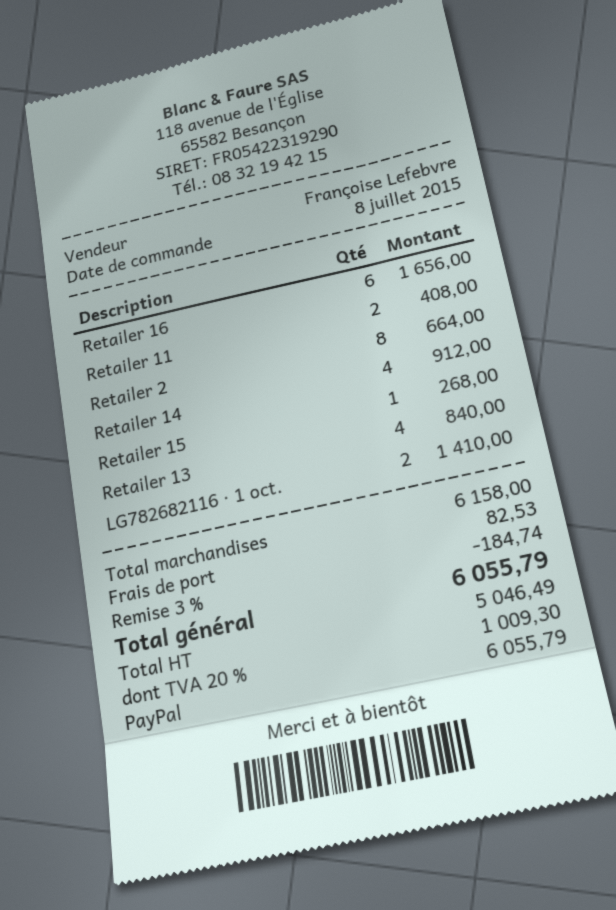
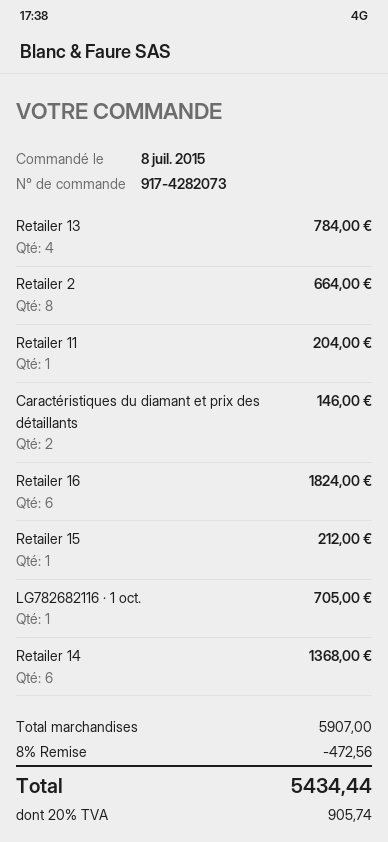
Retailer 16: 6 for 1656.00 -> 6 for 1824.00
Retailer 11: 2 for 408.00 -> 1 for 204.00
Retailer 14: 4 for 912.00 -> 6 for 1368.00
Retailer 15: 1 for 268.00 -> 1 for 212.00
Retailer 13: 4 for 840.00 -> 4 for 784.00
LG782682116 · 1 oct.: 2 for 1410.00 -> 1 for 705.00
Caractéristiques du diamant et prix des détaillants: none -> 2 for 146.00
subtotal: 6158.00 -> 5907.00
discount: 3% = 184.74 -> 8% = 472.56
shipping: 82.53 -> none
tax: 20% = 1009.30 -> 20% = 905.74
total: 6055.79 -> 5434.44

